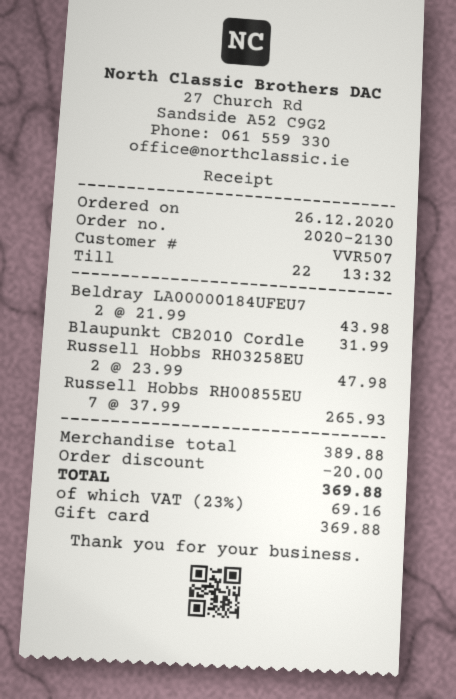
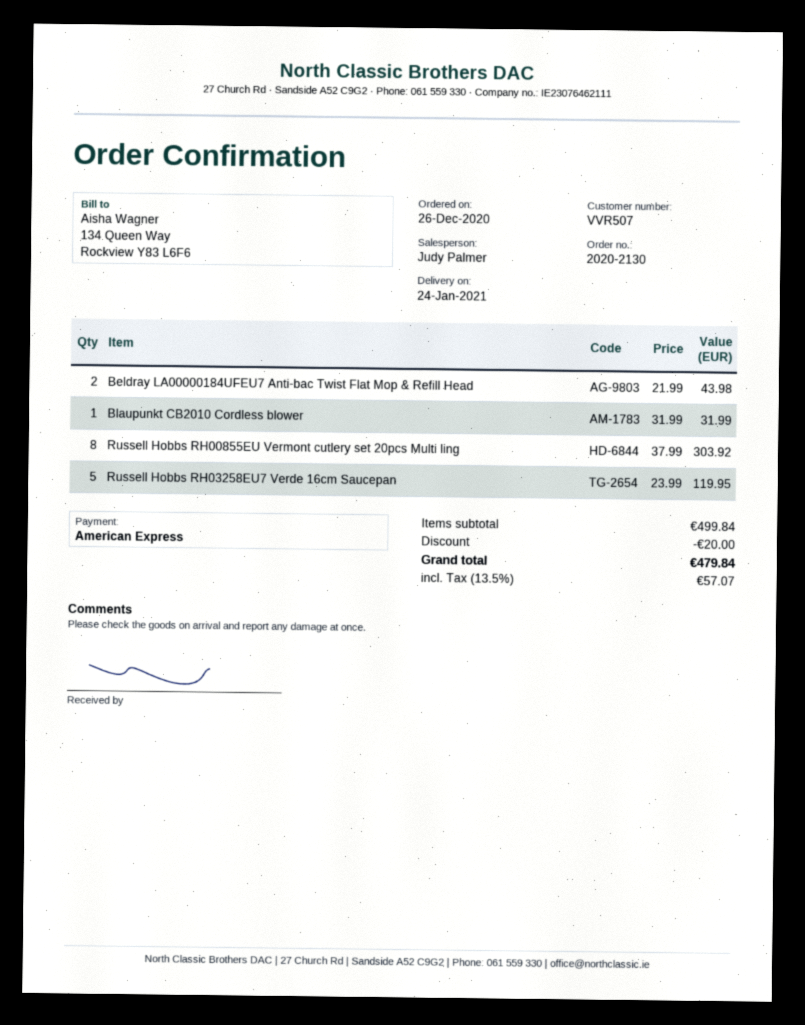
payment method: gift card -> American Express
Russell Hobbs RH03258EU: 2 x 23.99 = 47.98 -> 5 x 23.99 = 119.95
Russell Hobbs RH00855EU: 7 x 37.99 = 265.93 -> 8 x 37.99 = 303.92
subtotal: 389.88 -> 499.84
tax: 23% = 69.16 -> 13.5% = 57.07
total: 369.88 -> 479.84

